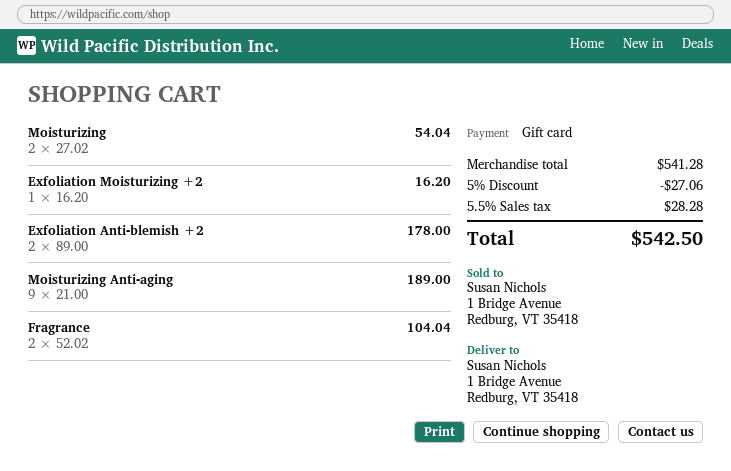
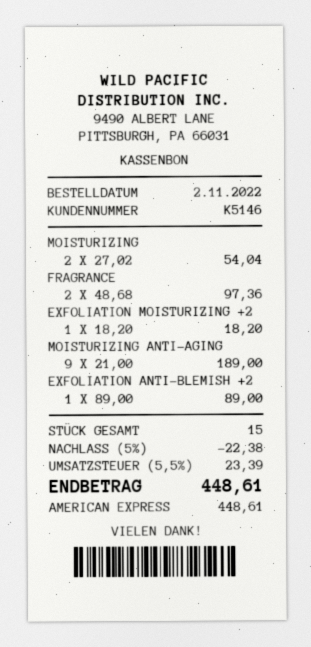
payment method: gift card -> American Express
Exfoliation Moisturizing +2: 1 x 16.20 = 16.20 -> 1 x 18.20 = 18.20
Exfoliation Anti-blemish +2: 2 x 89.00 = 178.00 -> 1 x 89.00 = 89.00
Fragrance: 2 x 52.02 = 104.04 -> 2 x 48.68 = 97.36
discount: 5% = 27.06 -> 5% = 22.38
tax: 5.5% = 28.28 -> 5.5% = 23.39
total: 542.50 -> 448.61

